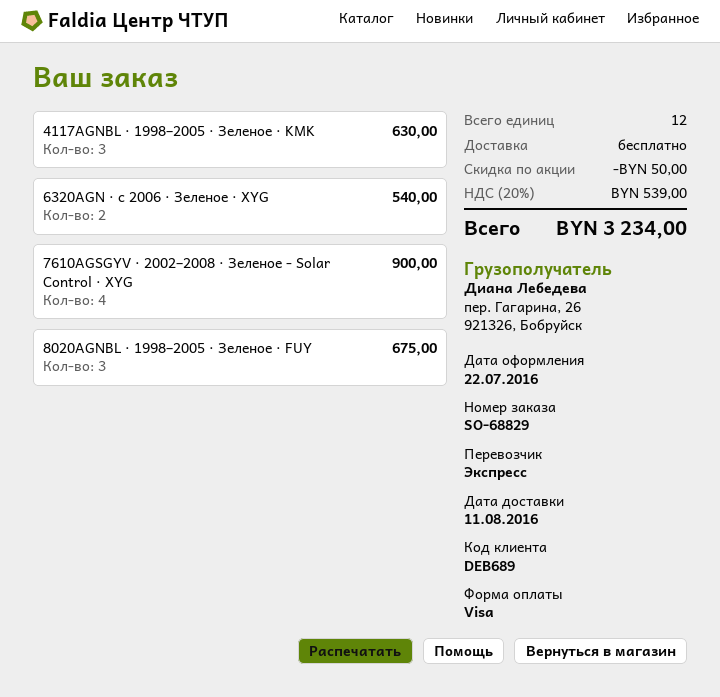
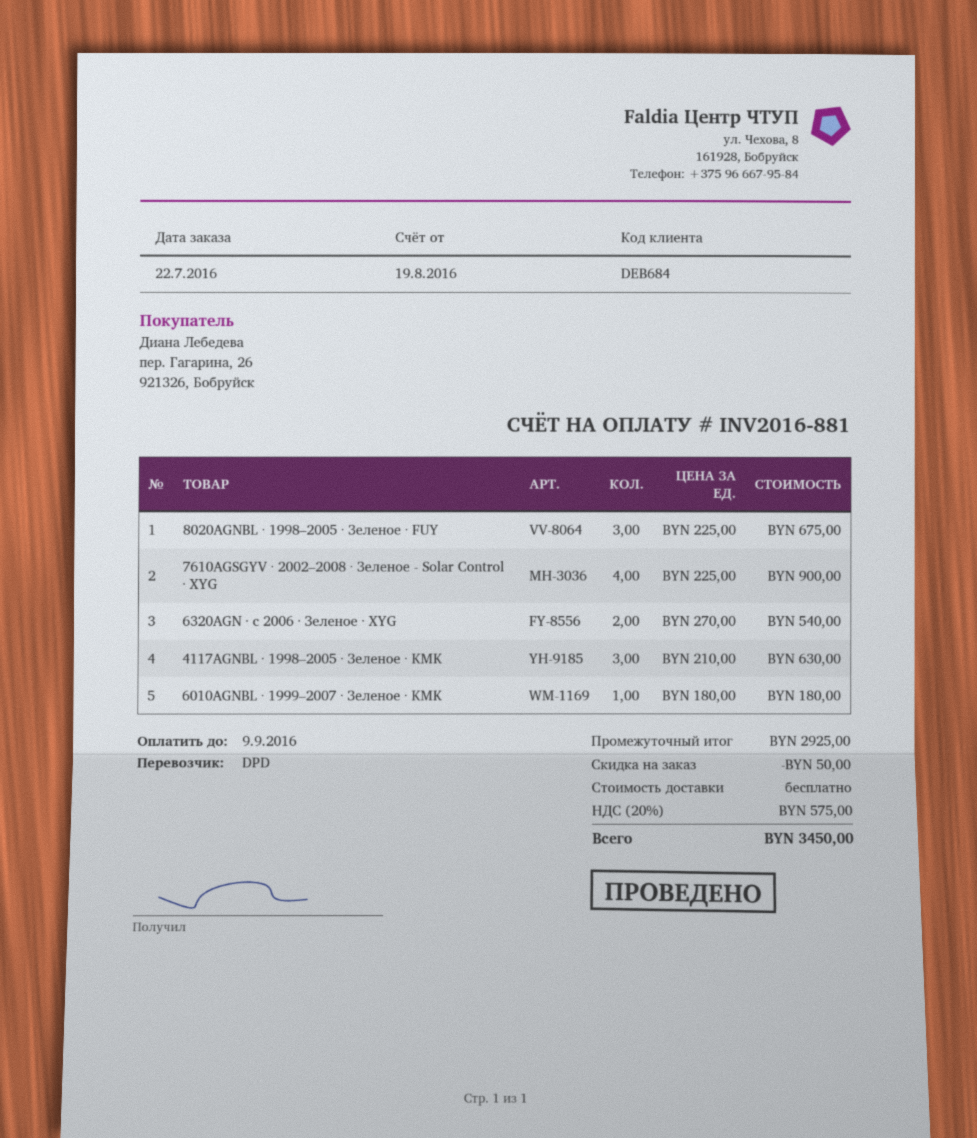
customer number: DEB689 -> DEB684
shipping method: express -> DPD
6010AGNBL · 1999–2007 · Зеленое · KMK: none -> 1 for 180.00
tax: 20% = 539.00 -> 20% = 575.00
total: 3234.00 -> 3450.00

